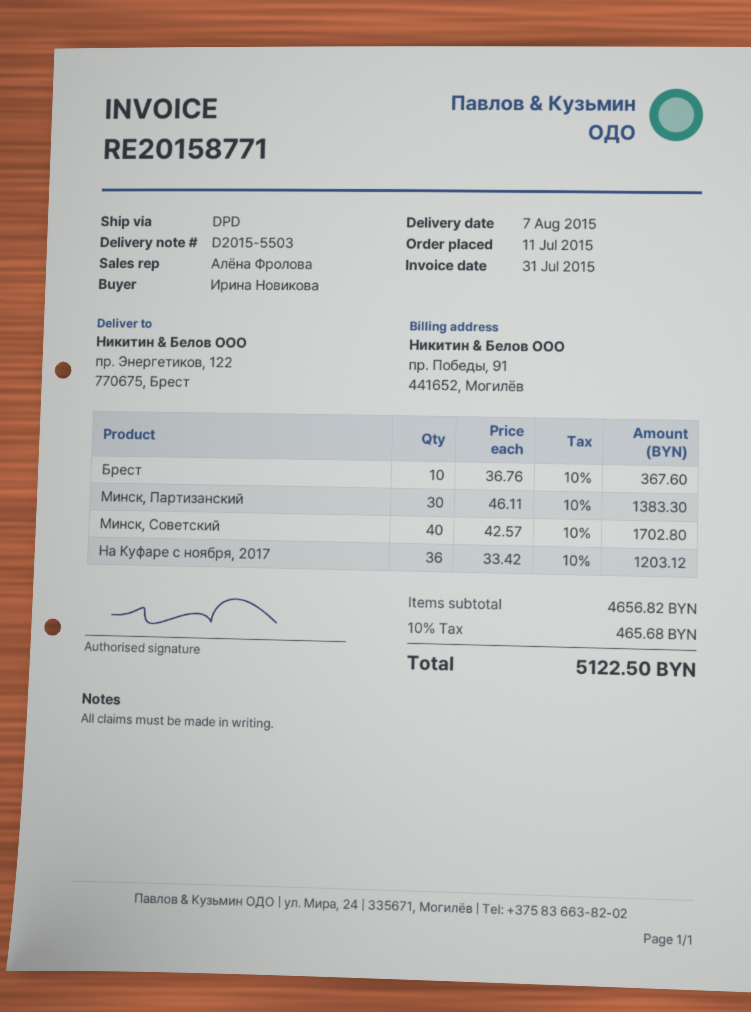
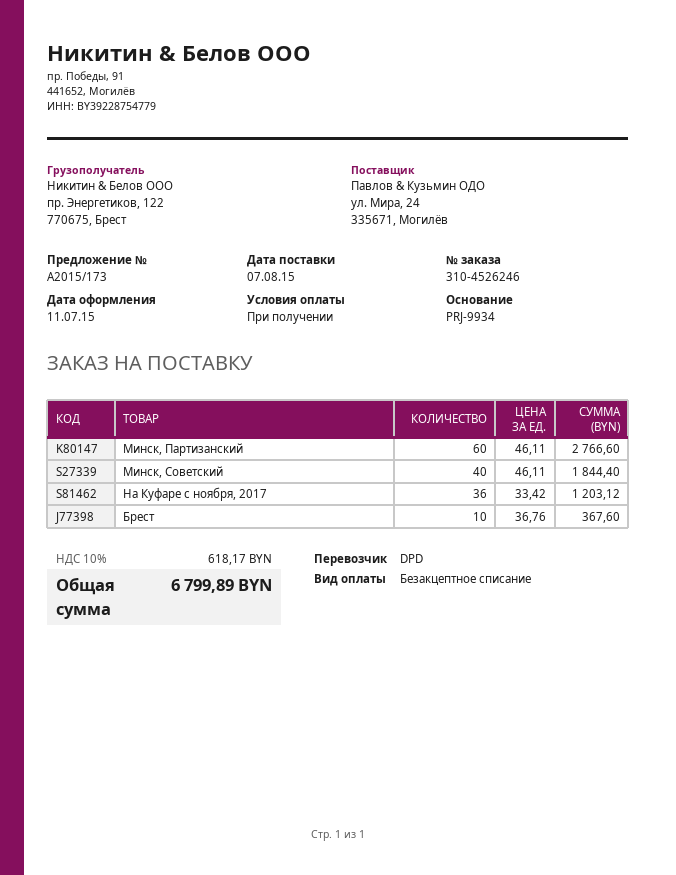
Минск, Партизанский: 30 x 46.11 = 1383.30 -> 60 x 46.11 = 2766.60
Минск, Советский: 40 x 42.57 = 1702.80 -> 40 x 46.11 = 1844.40
tax: 10% = 465.68 -> 10% = 618.17
total: 5122.50 -> 6799.89

